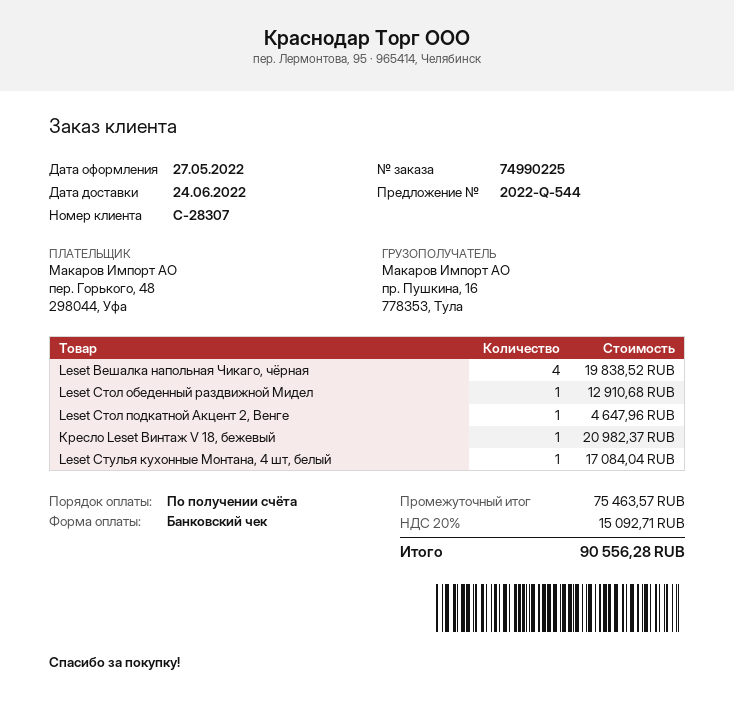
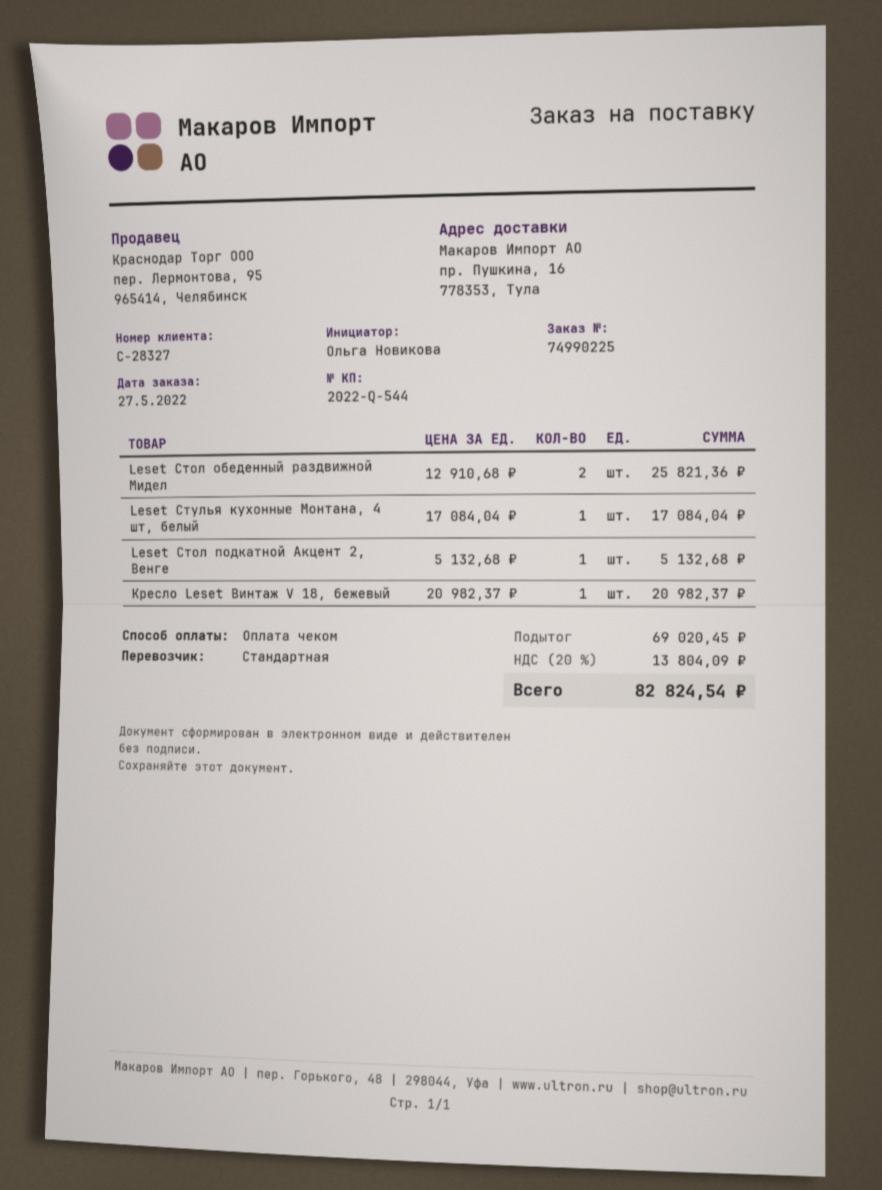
customer number: C-28307 -> C-28327
Leset Вешалка напольная Чикаго, чёрная: 4 for 19838.52 -> none
Leset Стол обеденный раздвижной Мидел: 1 for 12910.68 -> 2 for 25821.36
Leset Стол подкатной Акцент 2, Венге: 1 for 4647.96 -> 1 for 5132.68
subtotal: 75463.57 -> 69020.45
tax: 20% = 15092.71 -> 20% = 13804.09
total: 90556.28 -> 82824.54

